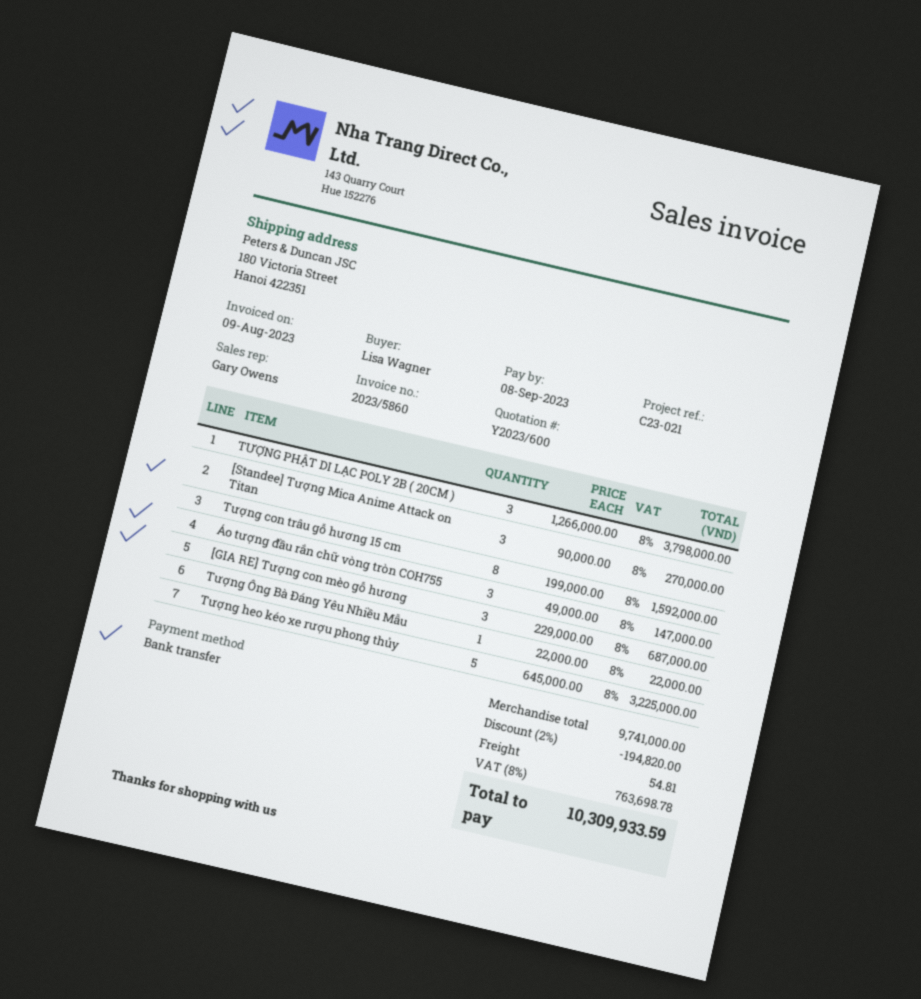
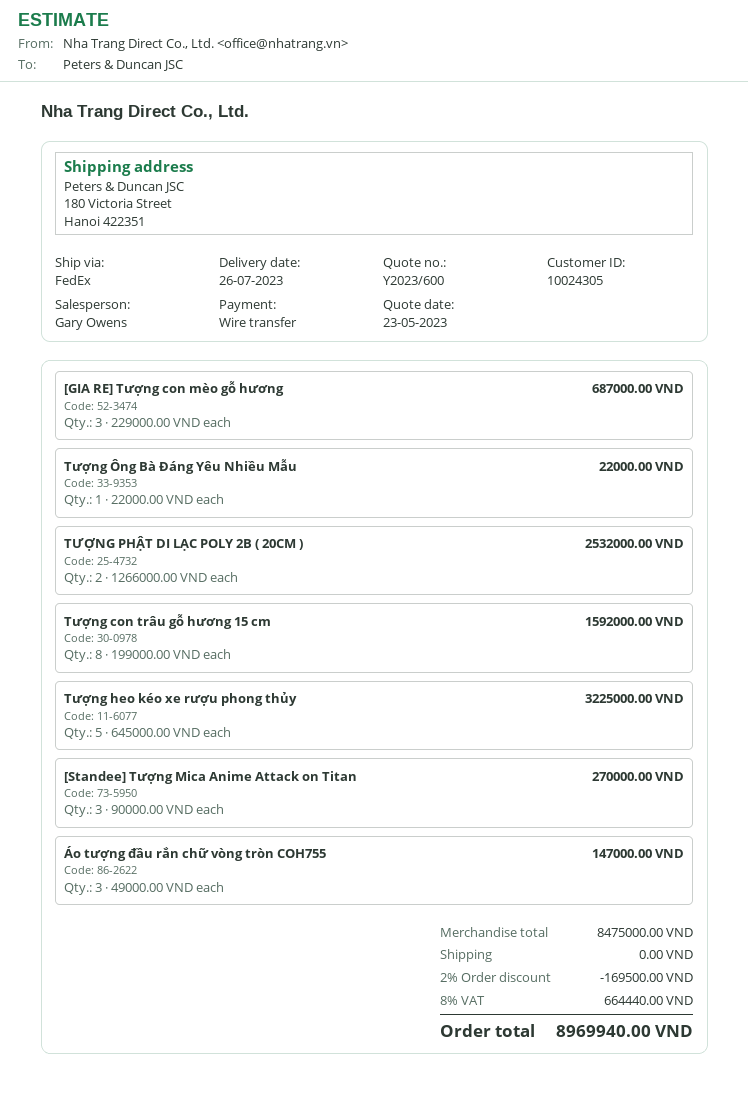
TƯỢNG PHẬT DI LẠC POLY 2B ( 20CM ): 3 x 1266000.00 = 3798000.00 -> 2 x 1266000.00 = 2532000.00
subtotal: 9741000.00 -> 8475000.00
discount: 2% = 194820.00 -> 2% = 169500.00
shipping: 54.81 -> 0.00
tax: 8% = 763698.78 -> 8% = 664440.00
total: 10309933.59 -> 8969940.00

